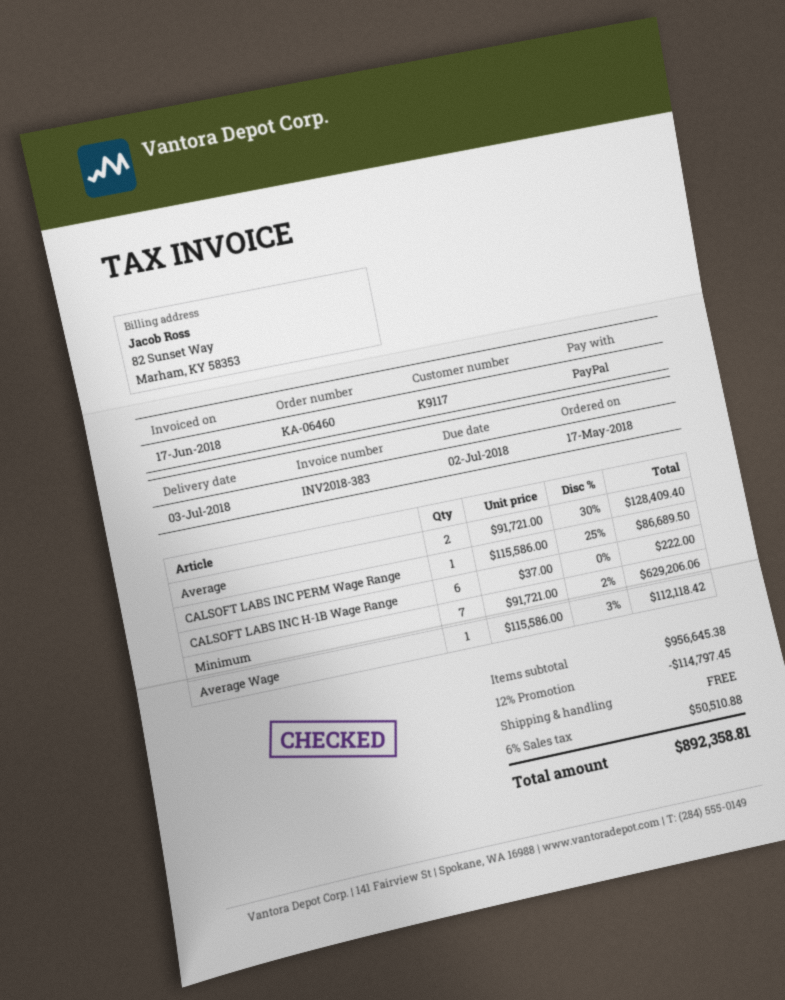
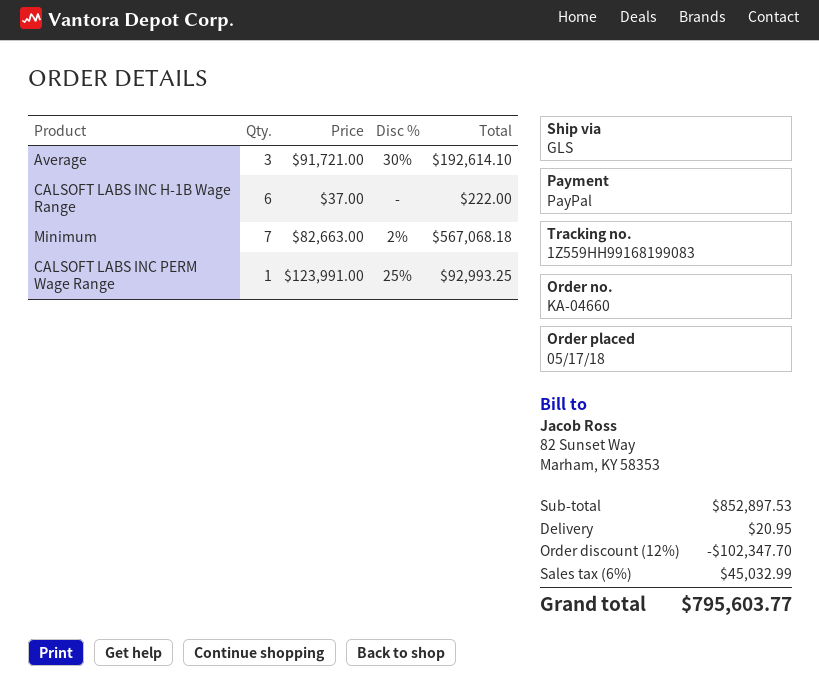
order number: KA-06460 -> KA-04660
Average: 2 x 91721.00 - 30% = 128409.40 -> 3 x 91721.00 - 30% = 192614.10
CALSOFT LABS INC PERM Wage Range: 1 x 115586.00 - 25% = 86689.50 -> 1 x 123991.00 - 25% = 92993.25
Minimum: 7 x 91721.00 - 2% = 629206.06 -> 7 x 82663.00 - 2% = 567068.18
Average Wage: 1 x 115586.00 - 3% = 112118.42 -> none
subtotal: 956645.38 -> 852897.53
discount: 12% = 114797.45 -> 12% = 102347.70
shipping: 0.00 -> 20.95
tax: 6% = 50510.88 -> 6% = 45032.99
total: 892358.81 -> 795603.77

